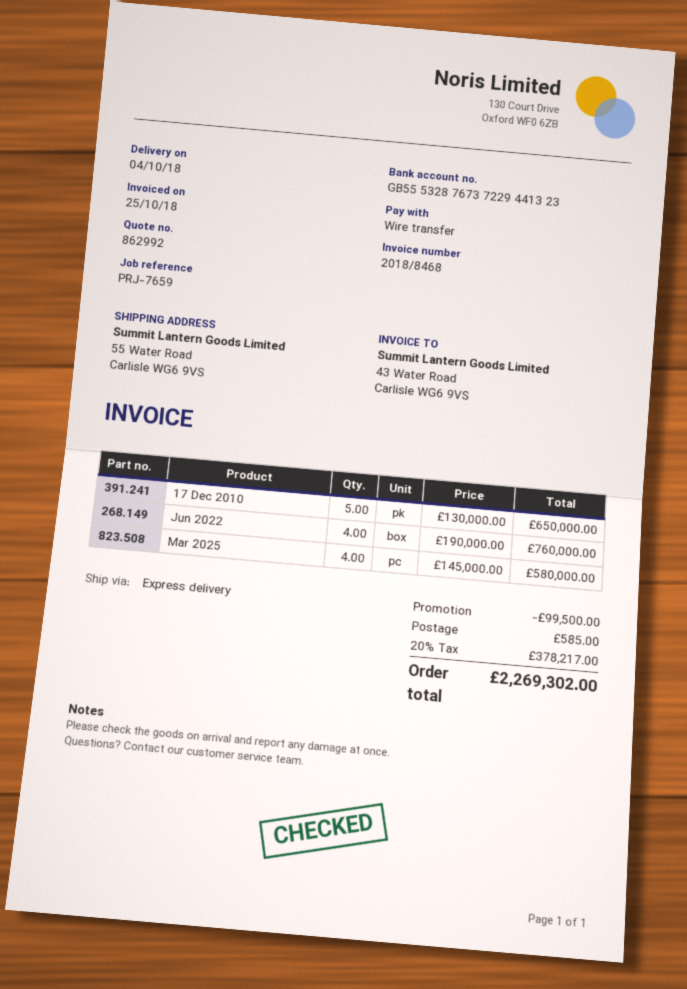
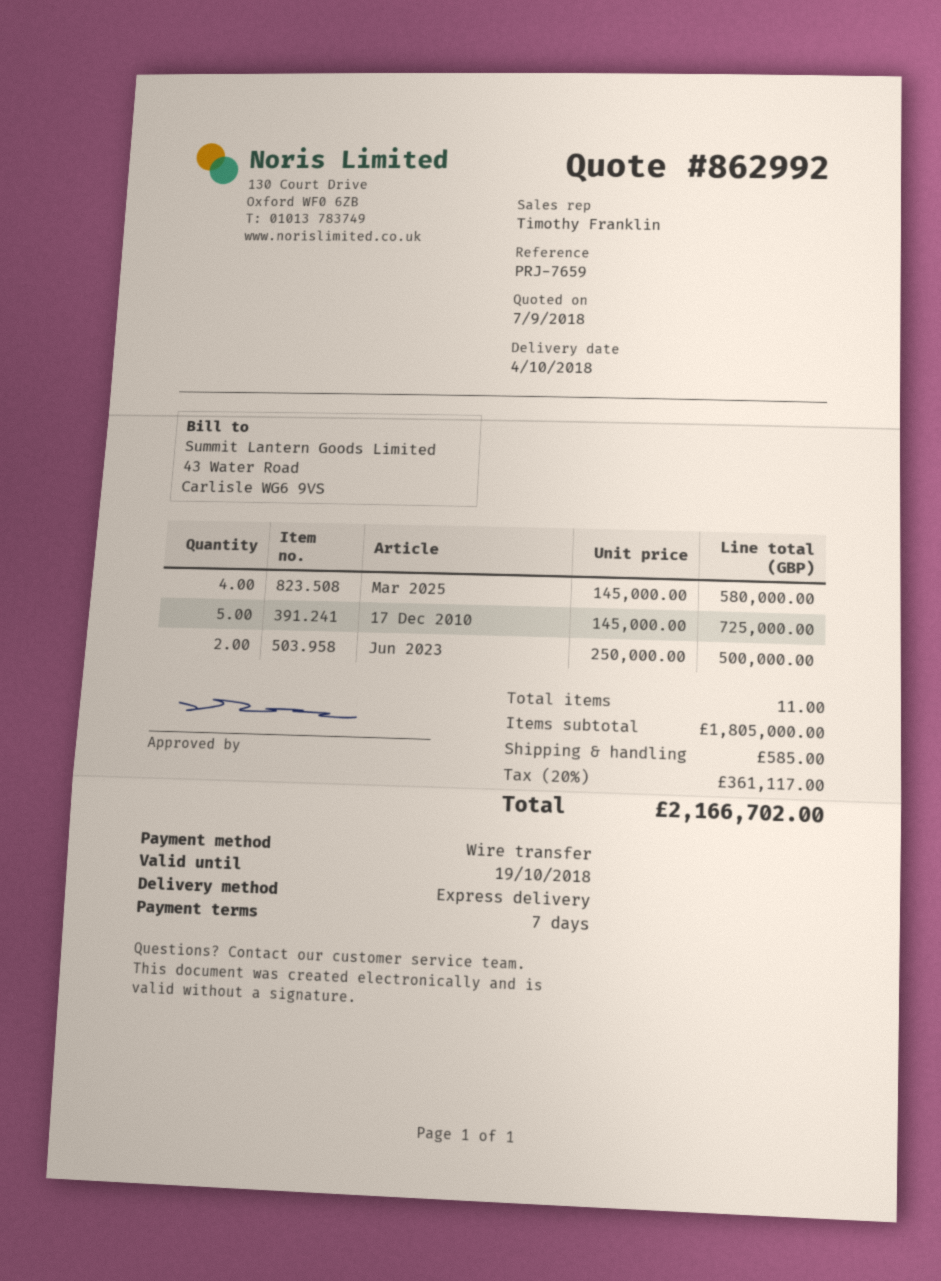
17 Dec 2010: 5 x 130000.00 = 650000.00 -> 5 x 145000.00 = 725000.00
Jun 2022: 4 x 190000.00 = 760000.00 -> none
Jun 2023: none -> 2 x 250000.00 = 500000.00
discount: 99500.00 -> none
tax: 20% = 378217.00 -> 20% = 361117.00
total: 2269302.00 -> 2166702.00

